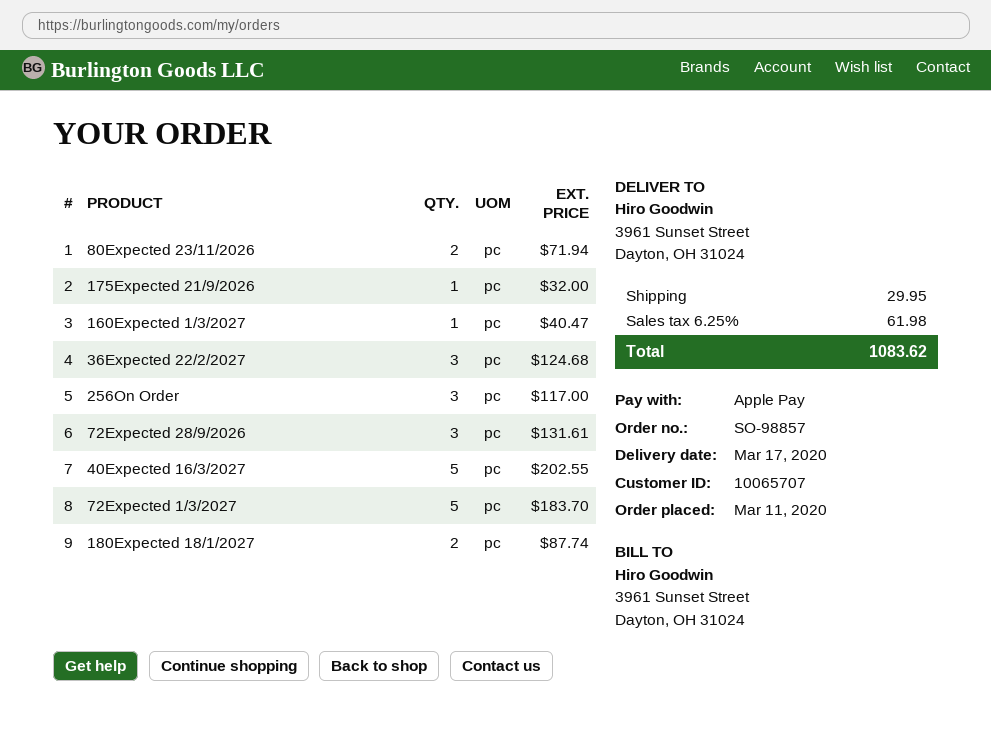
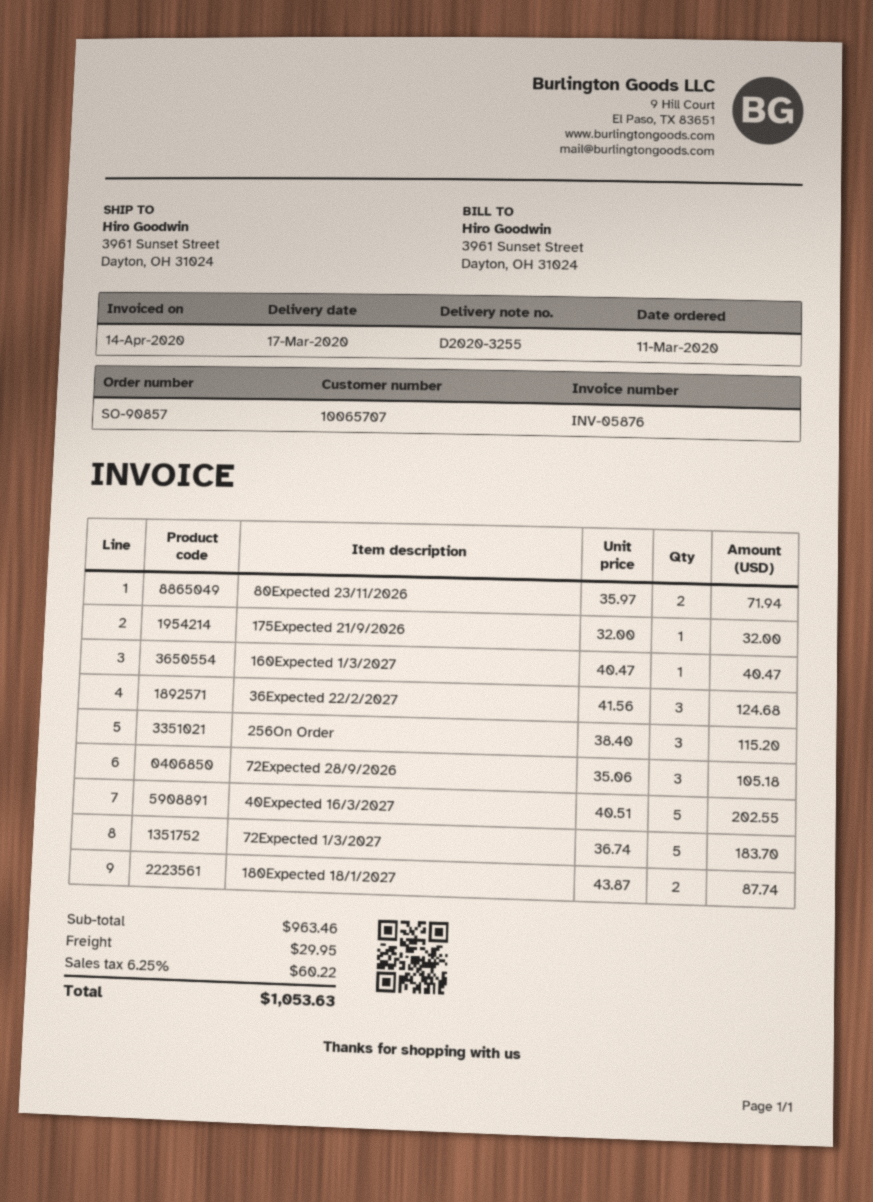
order number: SO-98857 -> SO-90857
256On Order: 3 for 117.00 -> 3 for 115.20
72Expected 28/9/2026: 3 for 131.61 -> 3 for 105.18
tax: 6.25% = 61.98 -> 6.25% = 60.22
total: 1083.62 -> 1053.63

